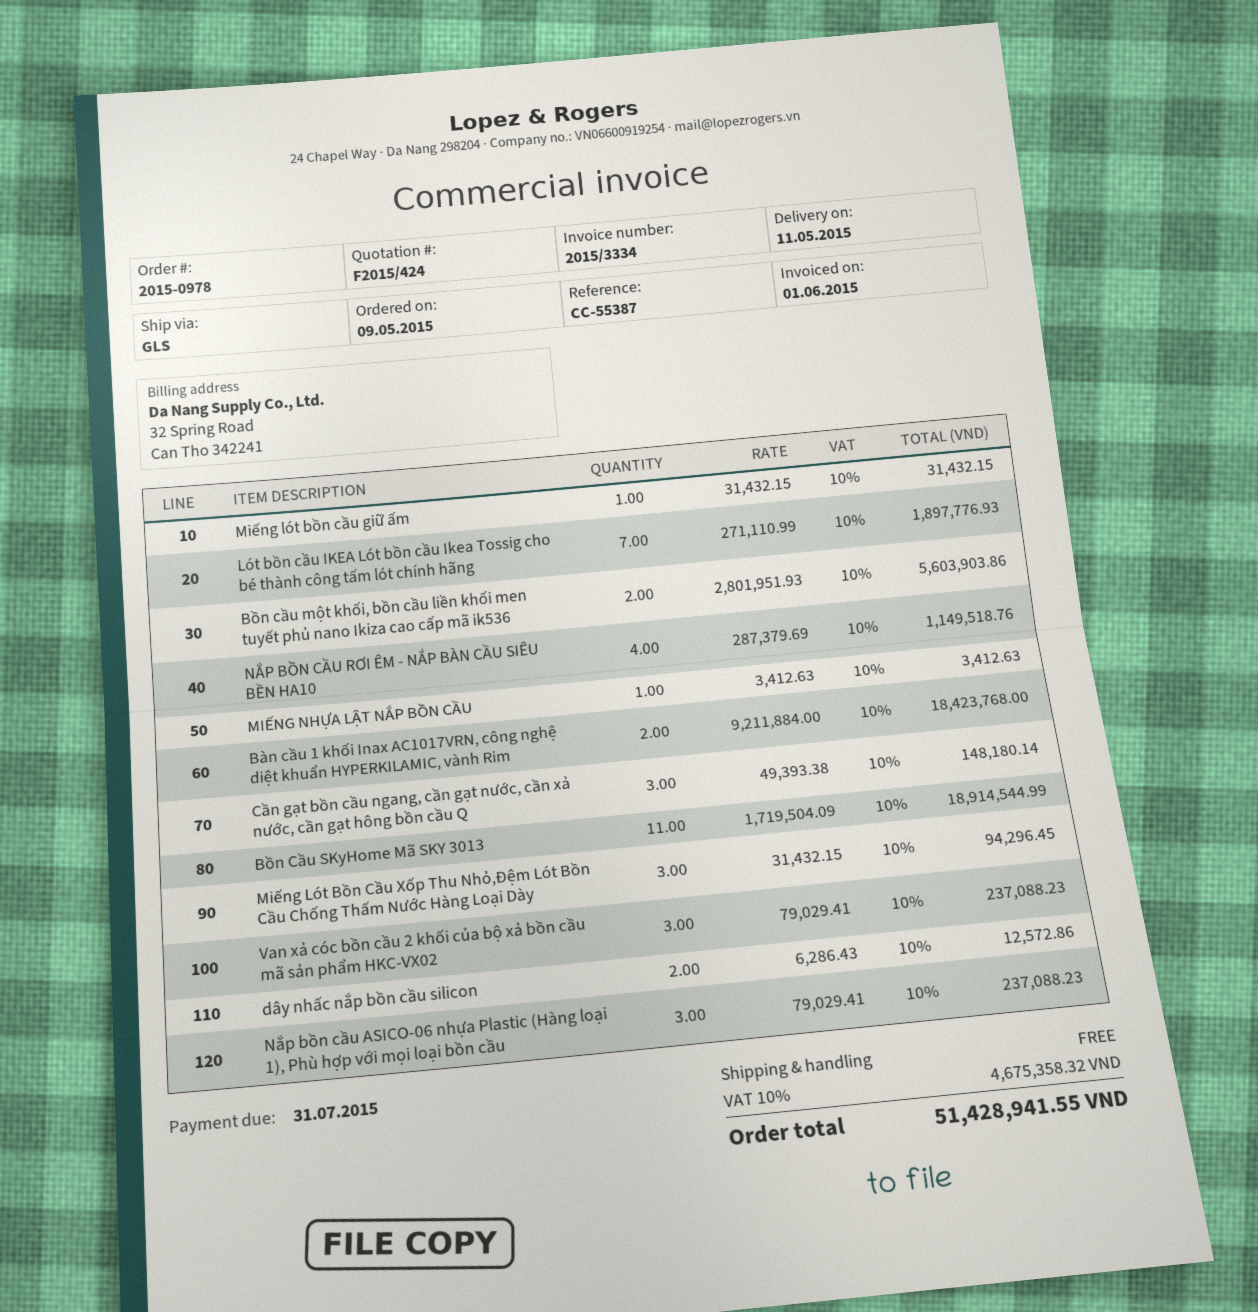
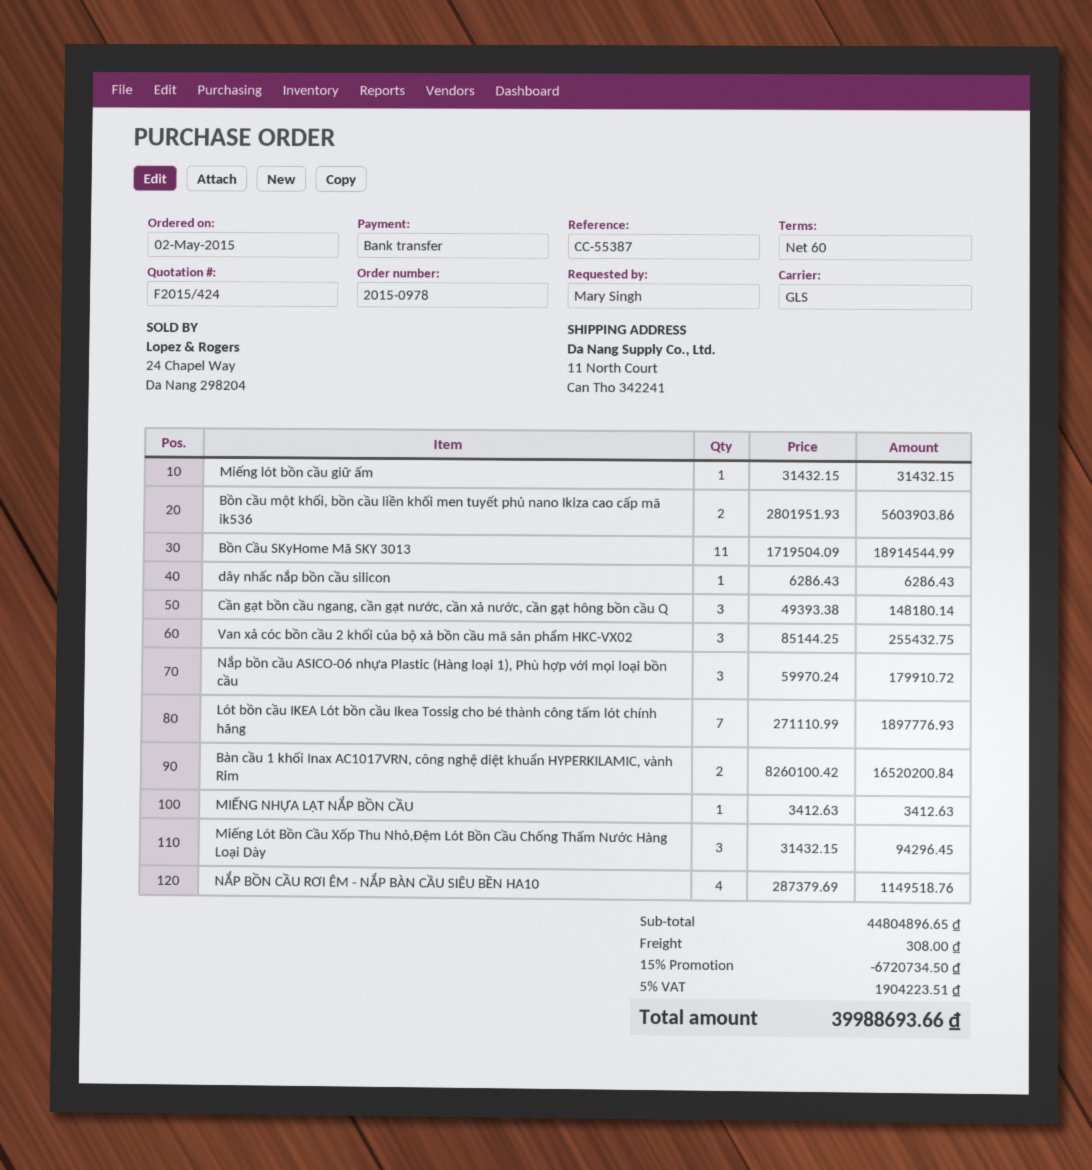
order date: 2015-05-09 -> 2015-05-02
Bàn cầu 1 khối Inax AC1017VRN, công nghệ diệt khuẩn HYPERKILAMIC, vành Rim: 2 x 9211884.00 = 18423768.00 -> 2 x 8260100.42 = 16520200.84
Van xả cóc bồn cầu 2 khối của bộ xả bồn cầu mã sản phẩm HKC-VX02: 3 x 79029.41 = 237088.23 -> 3 x 85144.25 = 255432.75
dây nhấc nắp bồn cầu silicon: 2 x 6286.43 = 12572.86 -> 1 x 6286.43 = 6286.43
Nắp bồn cầu ASICO-06 nhựa Plastic (Hàng loại 1), Phù hợp với mọi loại bồn cầu: 3 x 79029.41 = 237088.23 -> 3 x 59970.24 = 179910.72
discount: none -> 15% = 6720734.50
shipping: 0.00 -> 308.00
tax: 10% = 4675358.32 -> 5% = 1904223.51
total: 51428941.55 -> 39988693.66

